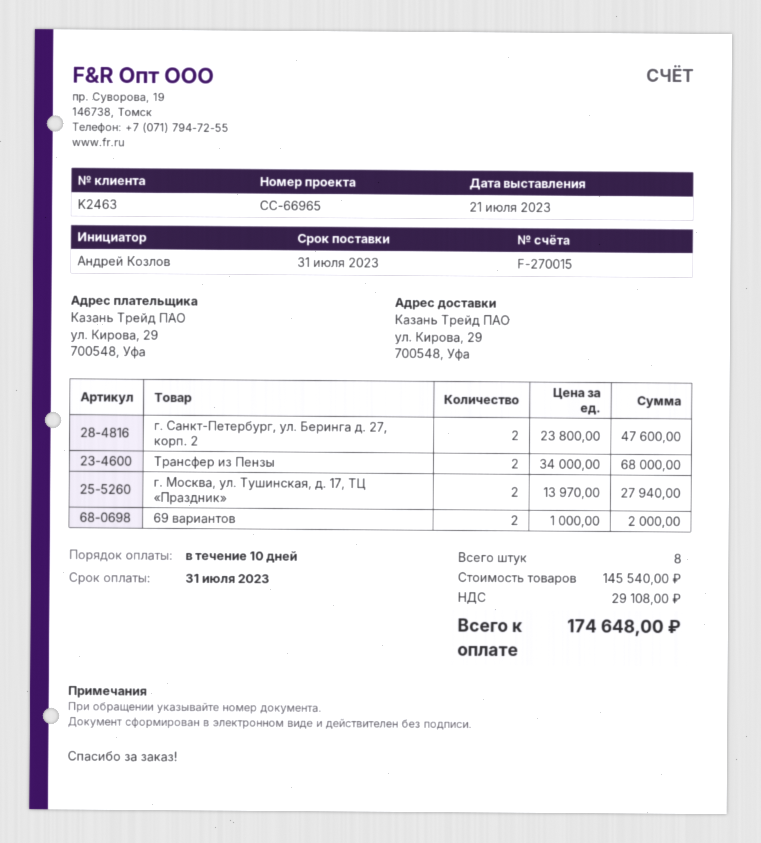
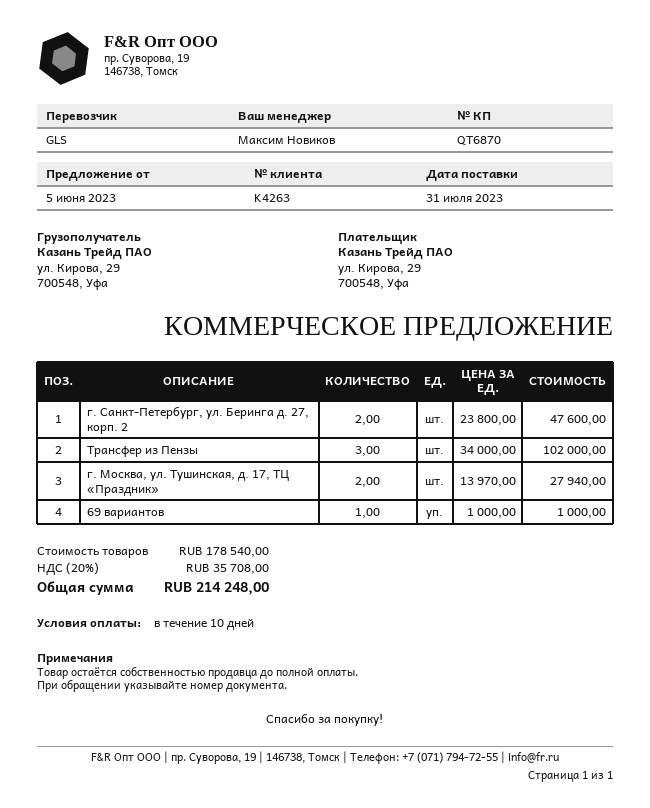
customer number: K2463 -> K4263
Трансфер из Пензы: 2 x 34000.00 = 68000.00 -> 3 x 34000.00 = 102000.00
69 вариантов: 2 x 1000.00 = 2000.00 -> 1 x 1000.00 = 1000.00
subtotal: 145540.00 -> 178540.00
tax: 29108.00 -> 35708.00
total: 174648.00 -> 214248.00

